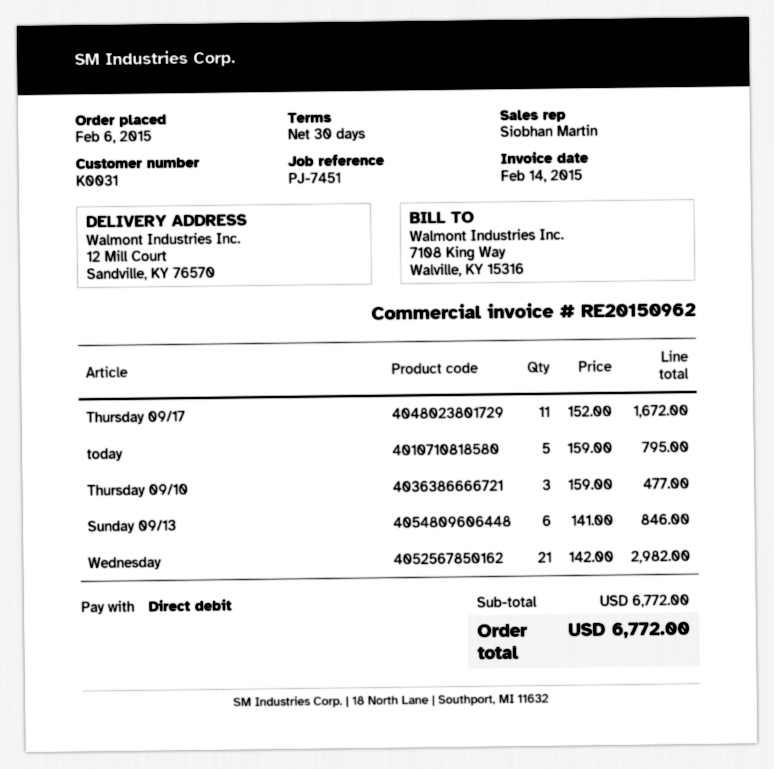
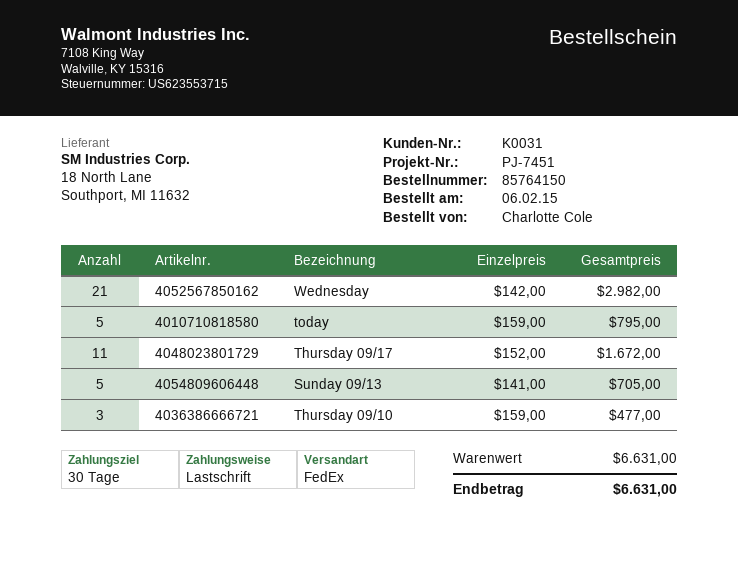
Sunday 09/13: 6 x 141.00 = 846.00 -> 5 x 141.00 = 705.00
subtotal: 6772.00 -> 6631.00
total: 6772.00 -> 6631.00

